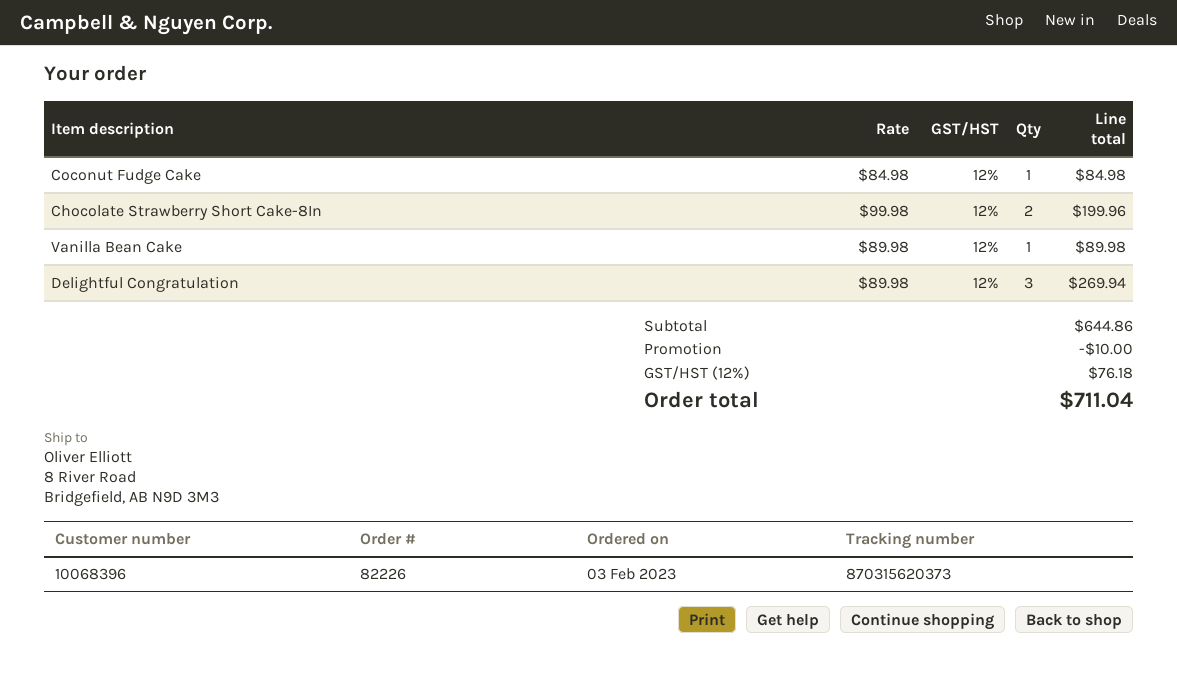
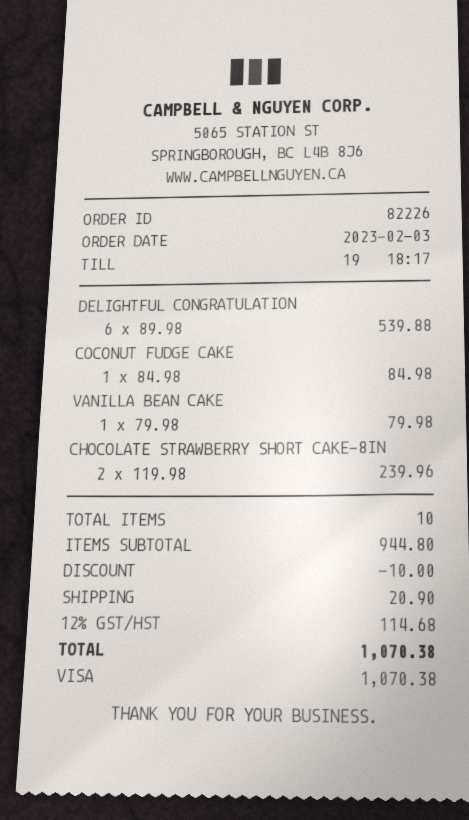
Chocolate Strawberry Short Cake-8In: 2 x 99.98 = 199.96 -> 2 x 119.98 = 239.96
Vanilla Bean Cake: 1 x 89.98 = 89.98 -> 1 x 79.98 = 79.98
Delightful Congratulation: 3 x 89.98 = 269.94 -> 6 x 89.98 = 539.88
subtotal: 644.86 -> 944.80
shipping: none -> 20.90
tax: 12% = 76.18 -> 12% = 114.68
total: 711.04 -> 1070.38

